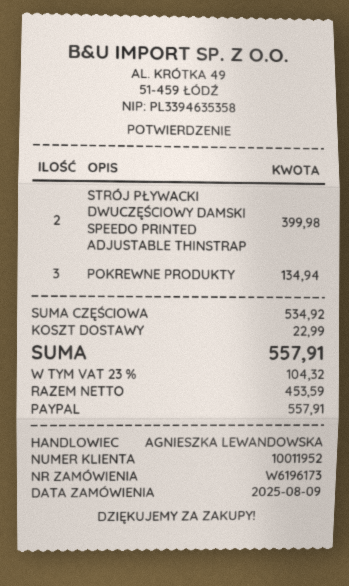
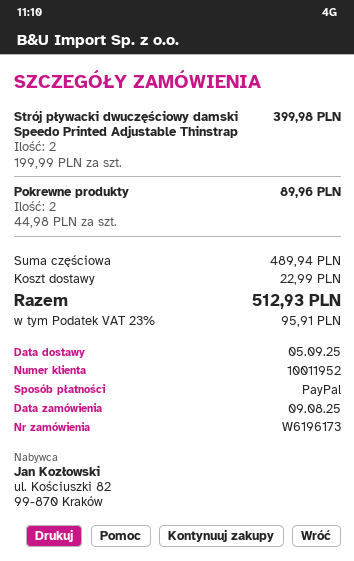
POKREWNE PRODUKTY: 3 for 134.94 -> 2 for 89.96
subtotal: 534.92 -> 489.94
tax: 23% = 104.32 -> 23% = 95.91
total: 557.91 -> 512.93

